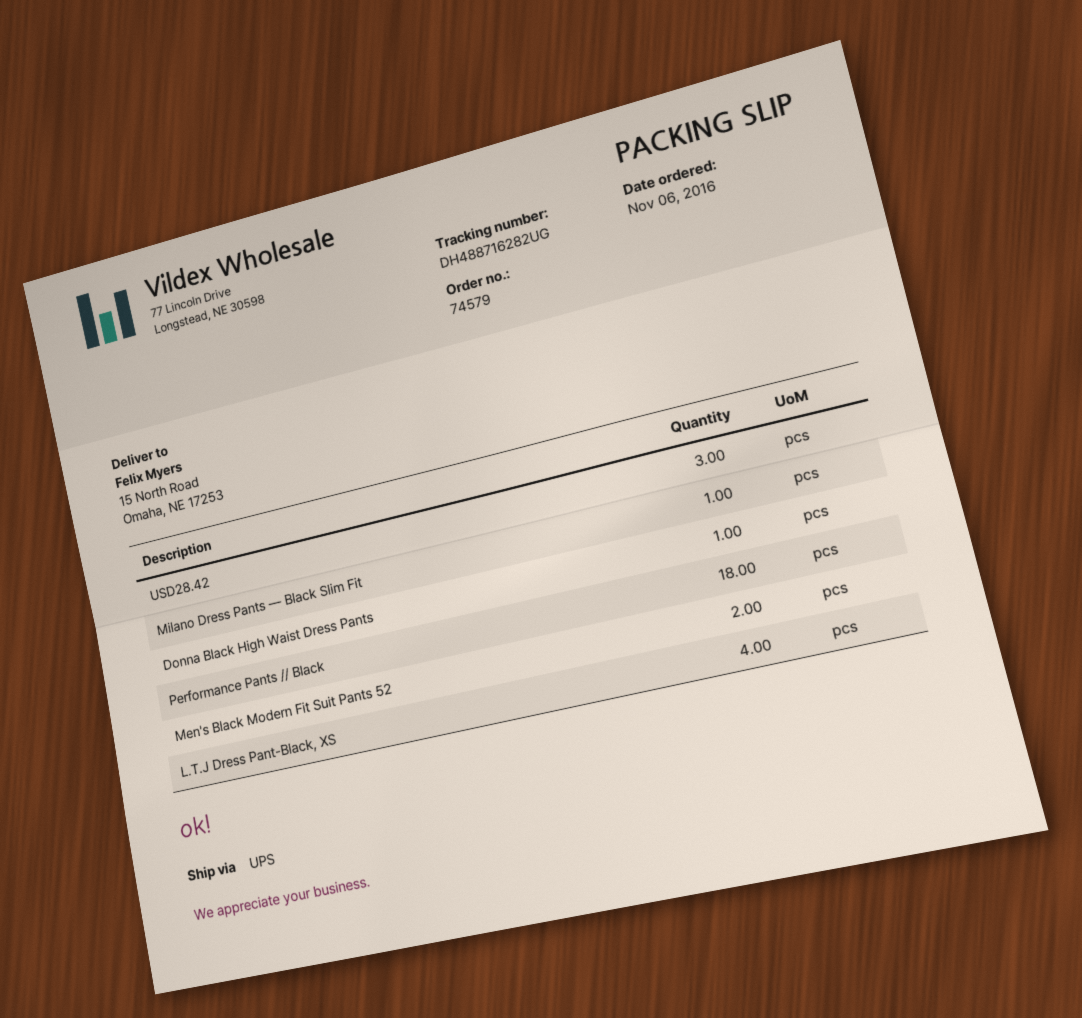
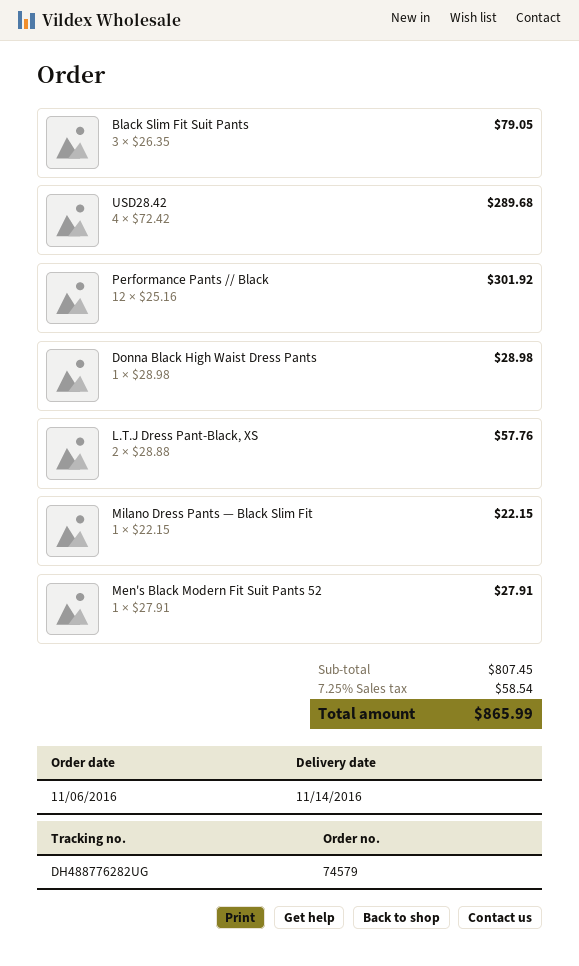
tracking number: DH488716282UG -> DH488776282UG
USD28.42: 3 -> 4
Performance Pants // Black: 18 -> 12
Men's Black Modern Fit Suit Pants 52: 2 -> 1
L.T.J Dress Pant-Black, XS: 4 -> 2
Black Slim Fit Suit Pants: none -> 3

